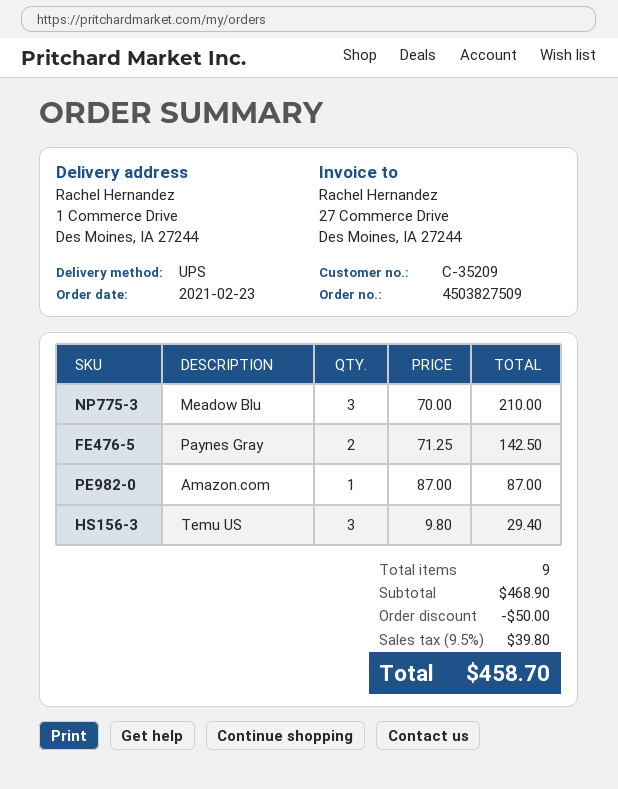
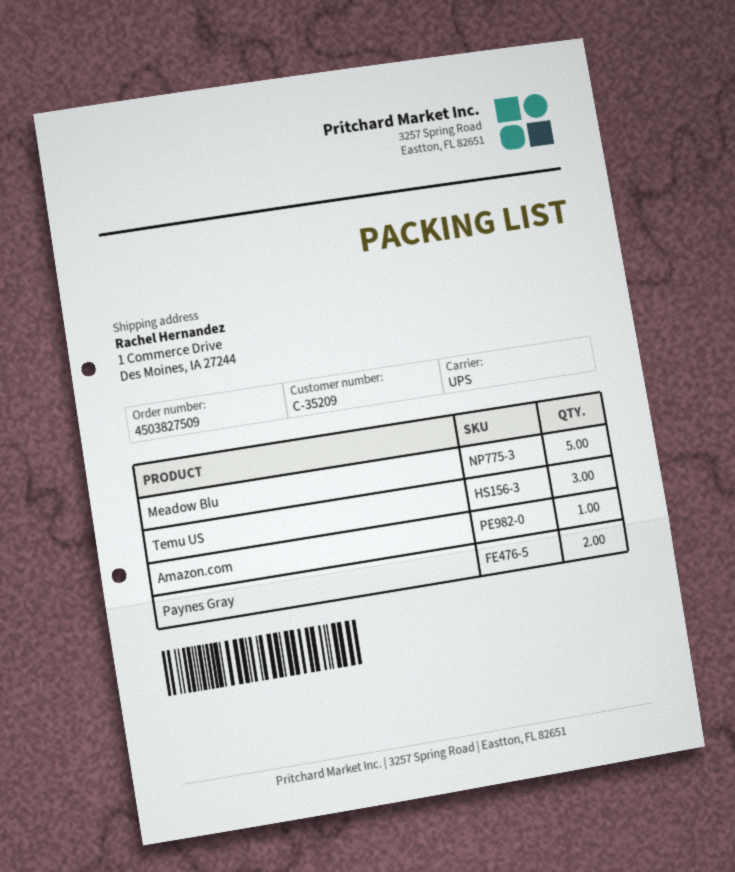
Meadow Blu: 3 -> 5

